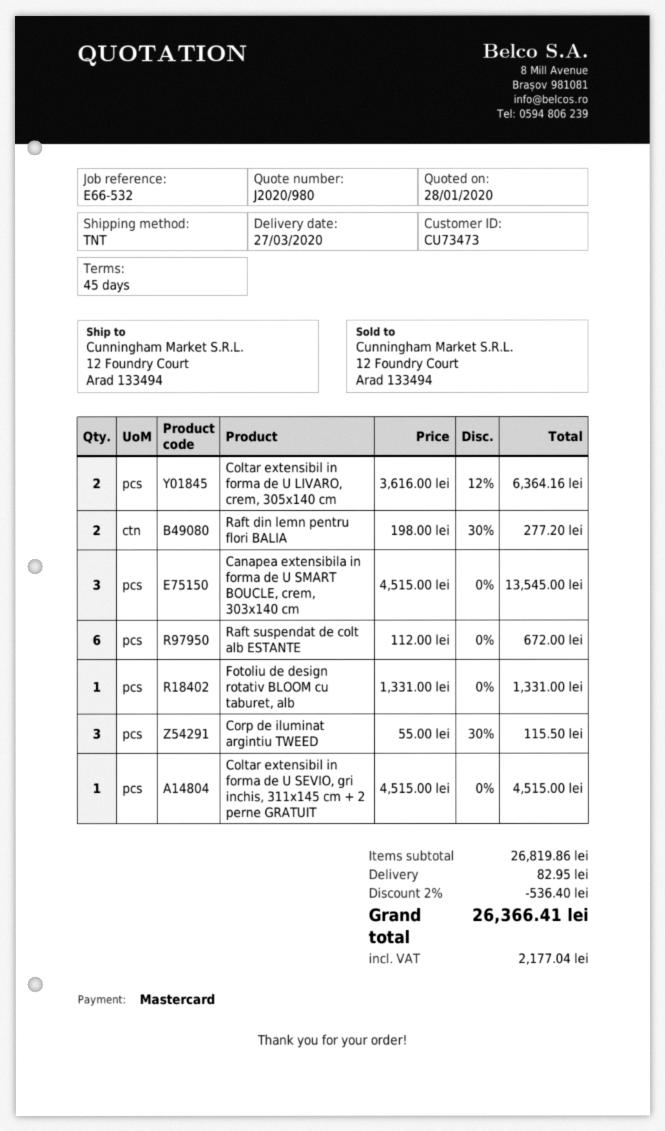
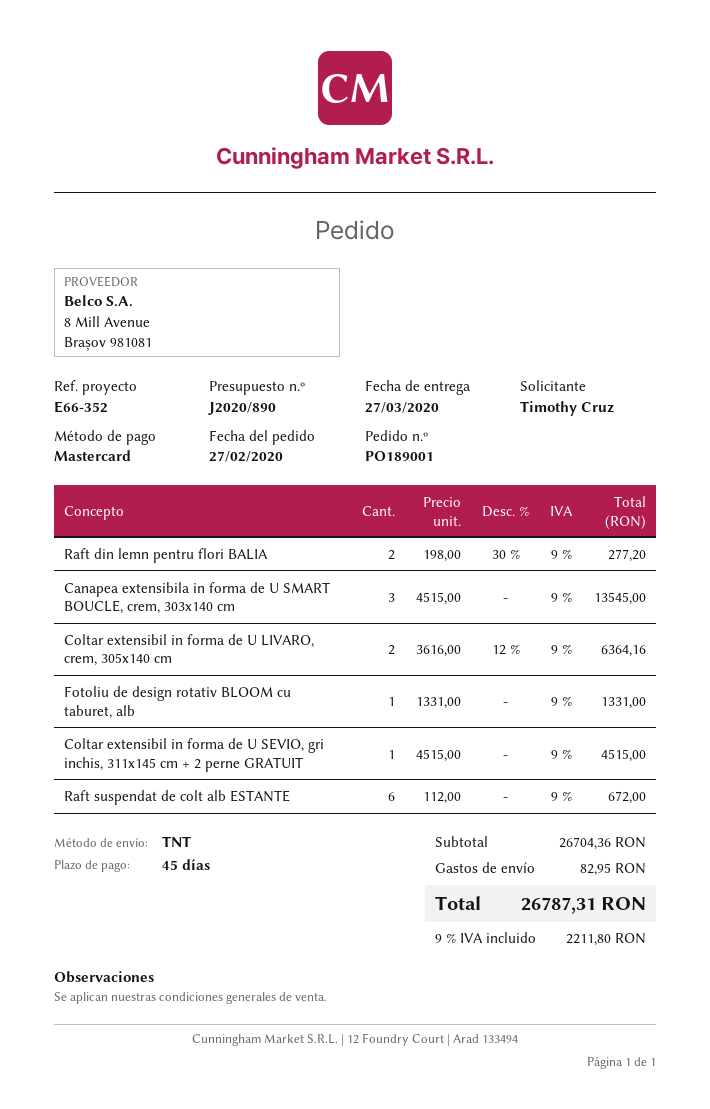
quote number: J2020/980 -> J2020/890
reference: E66-532 -> E66-352
Corp de iluminat argintiu TWEED: 3 x 55.00 - 30% = 115.50 -> none
subtotal: 26819.86 -> 26704.36
discount: 2% = 536.40 -> none
tax: 2177.04 -> 2211.80
total: 26366.41 -> 26787.31

